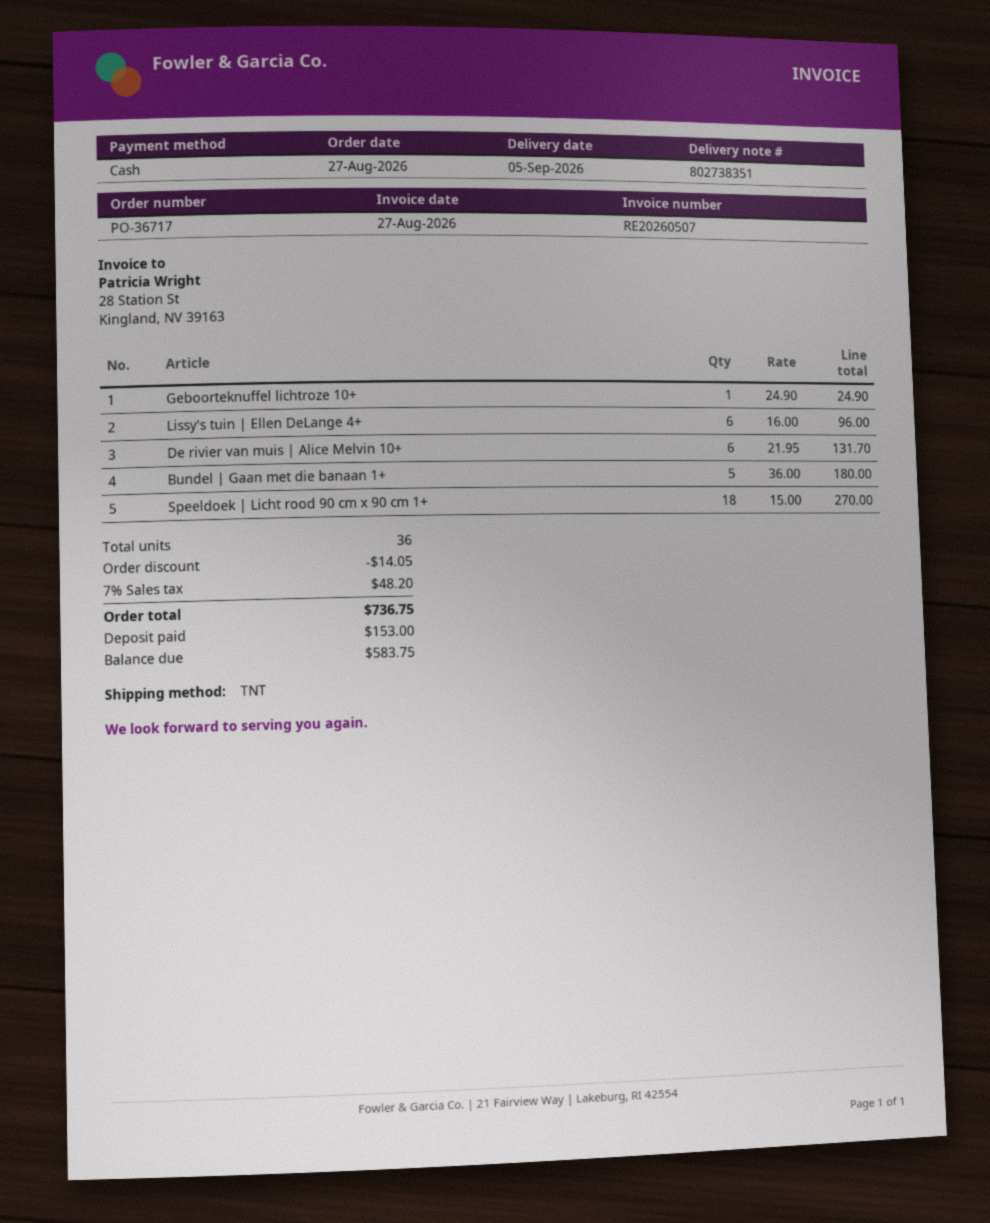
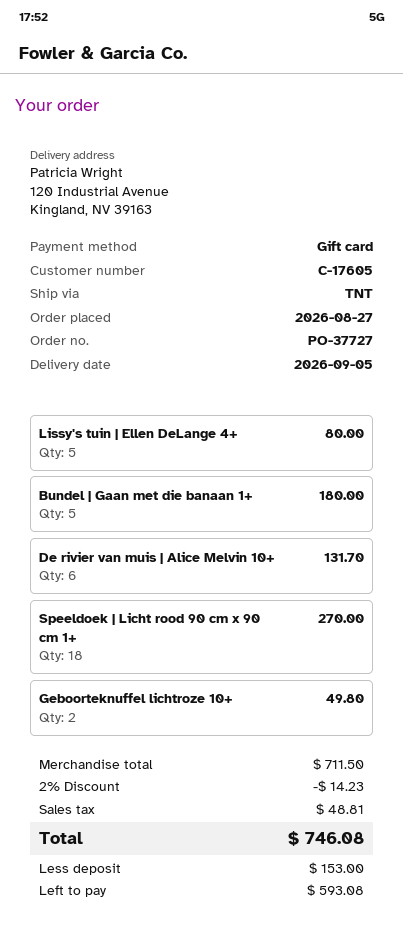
order number: PO-36717 -> PO-37727
payment method: cash -> gift card
Geboorteknuffel lichtroze 10+: 1 for 24.90 -> 2 for 49.80
Lissy's tuin | Ellen DeLange 4+: 6 for 96.00 -> 5 for 80.00
discount: 14.05 -> 14.23
tax: 48.20 -> 48.81
total: 736.75 -> 746.08
balance: 583.75 -> 593.08

